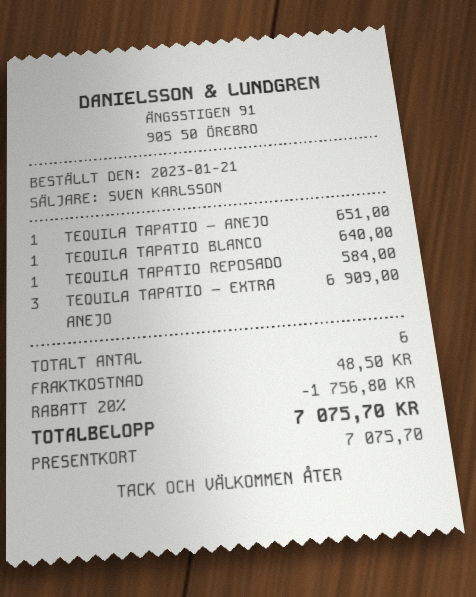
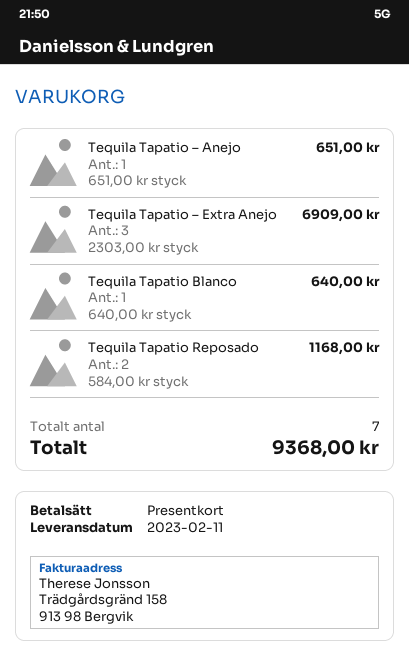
TEQUILA TAPATIO REPOSADO: 1 for 584.00 -> 2 for 1168.00
total quantity: 6 -> 7
discount: 20% = 1756.80 -> none
shipping: 48.50 -> none
total: 7075.70 -> 9368.00

